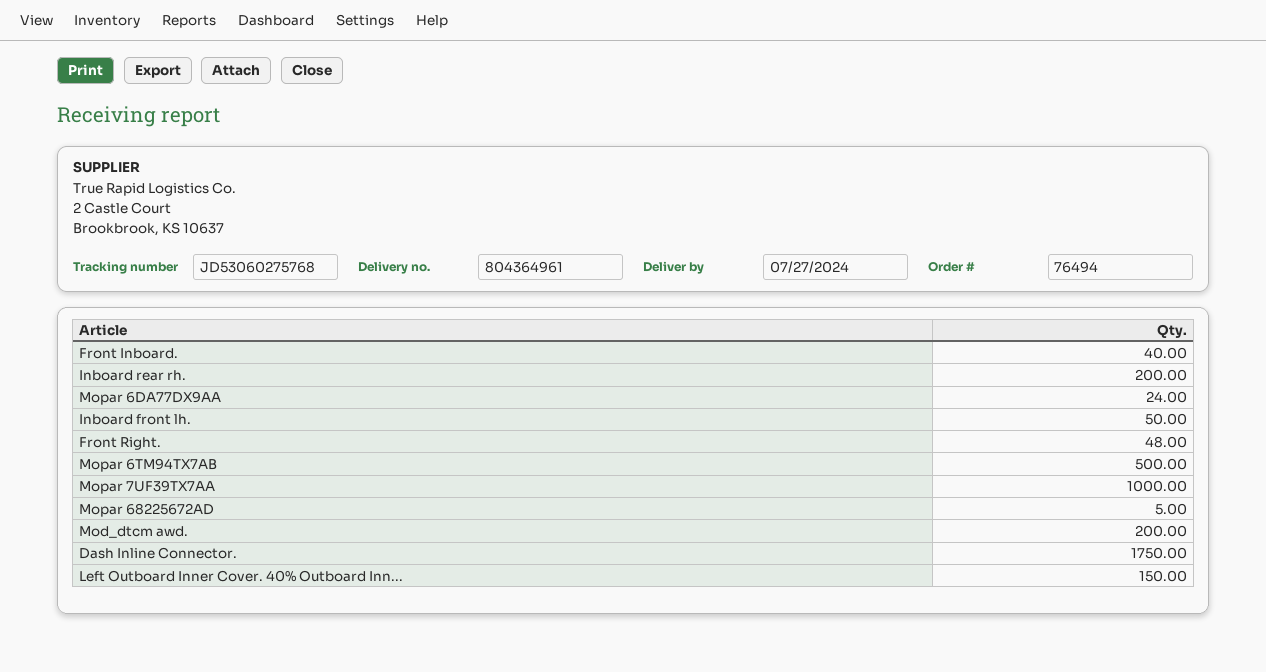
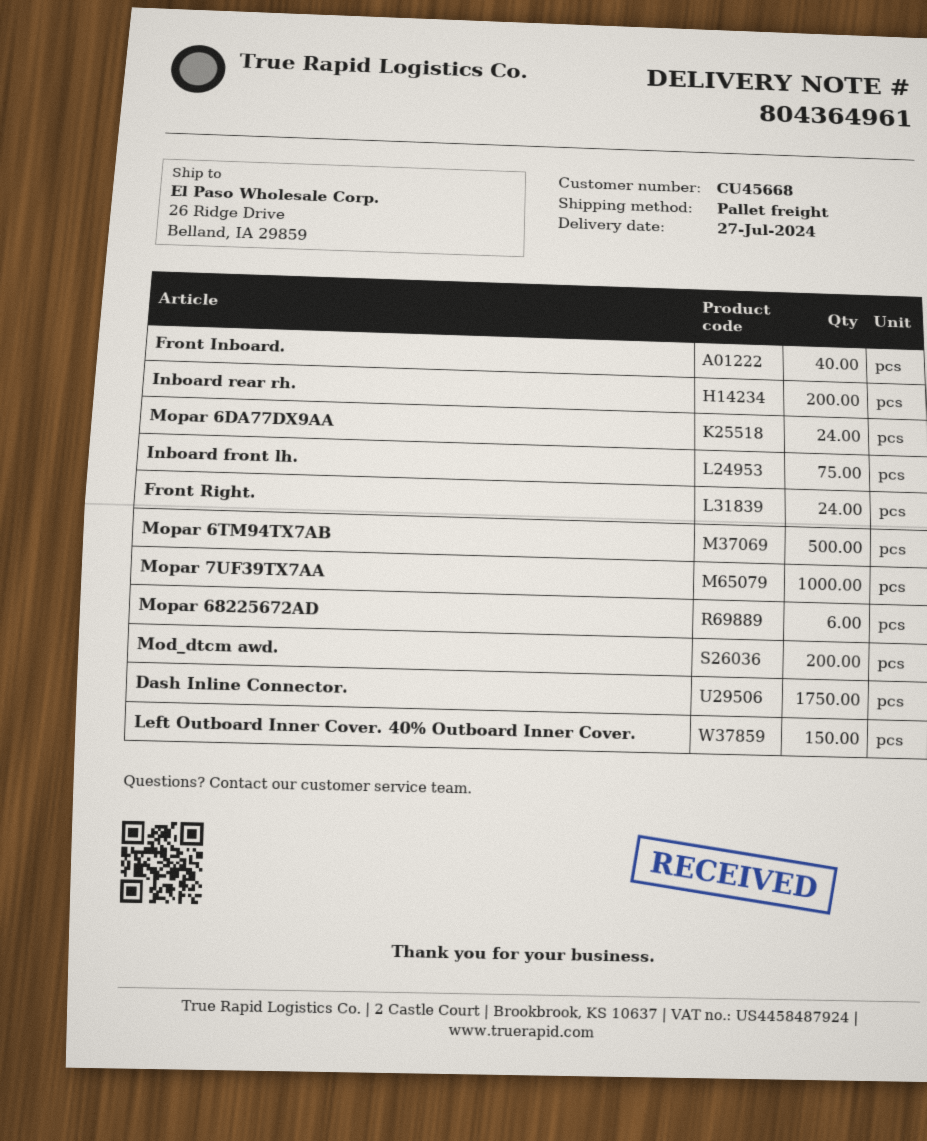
Inboard front lh.: 50 -> 75
Front Right.: 48 -> 24
Mopar 68225672AD: 5 -> 6

